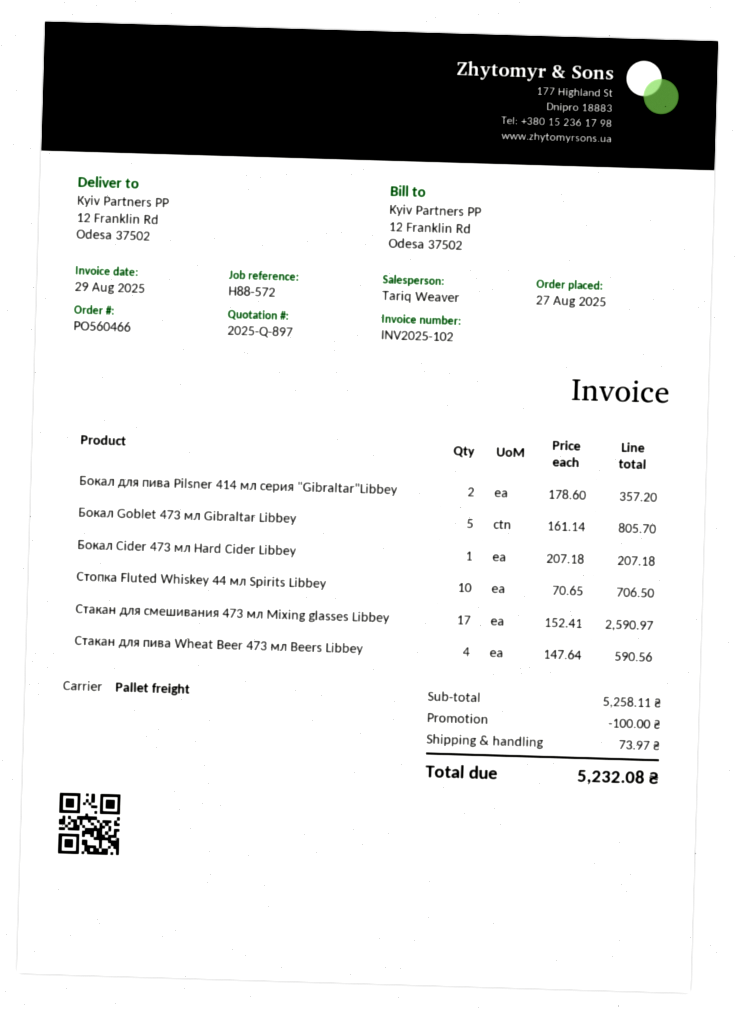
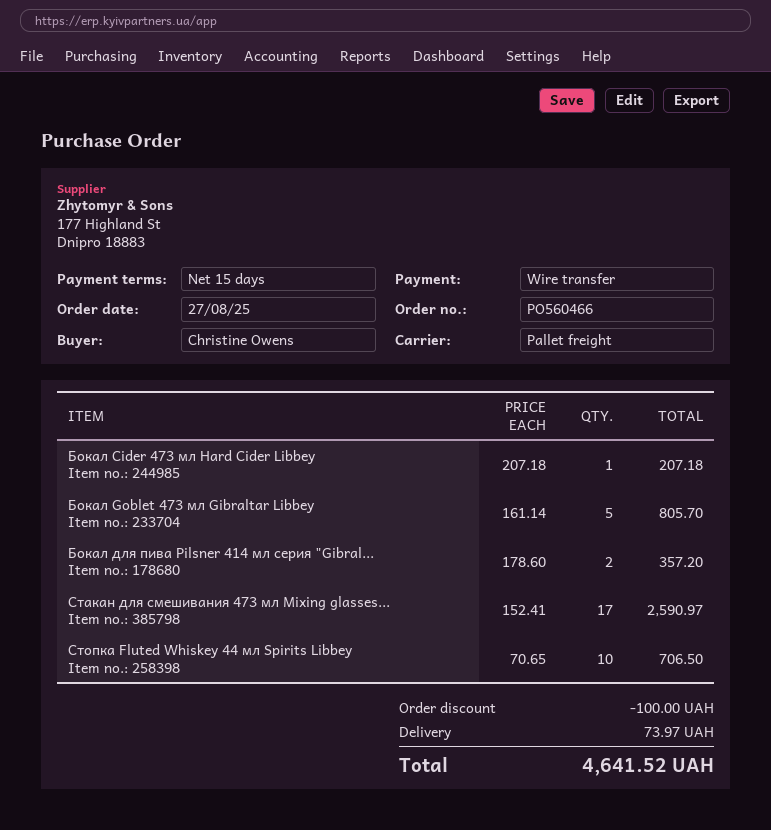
Стакан для пива Wheat Beer 473 мл Beers Libbey: 4 x 147.64 = 590.56 -> none
total: 5232.08 -> 4641.52

